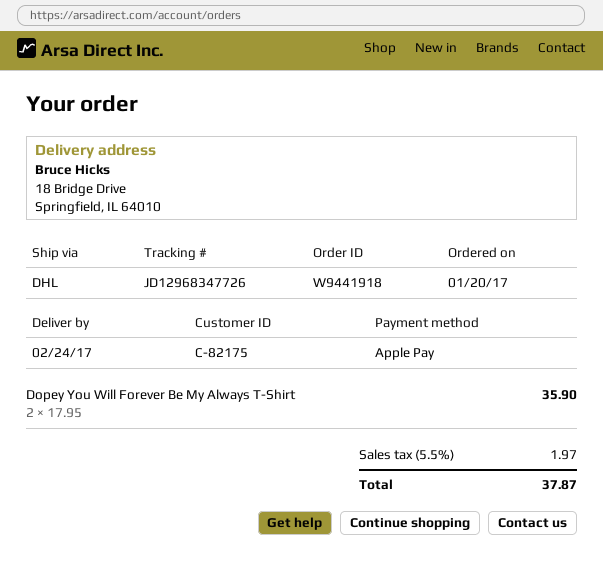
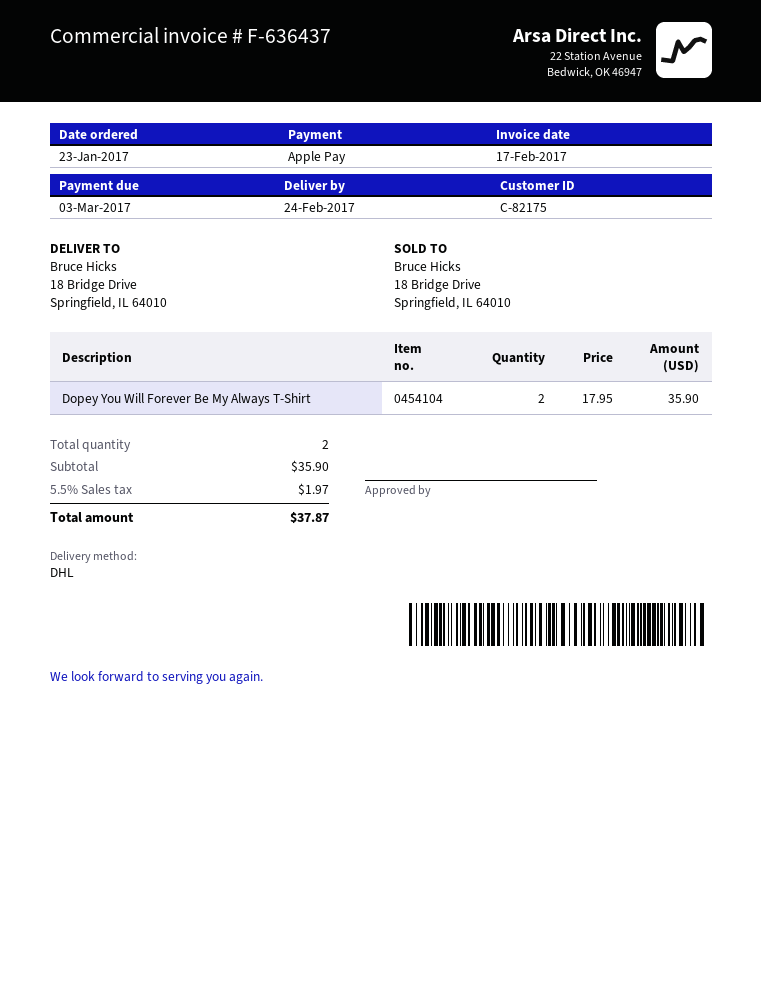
order date: 2017-01-20 -> 2017-01-23

